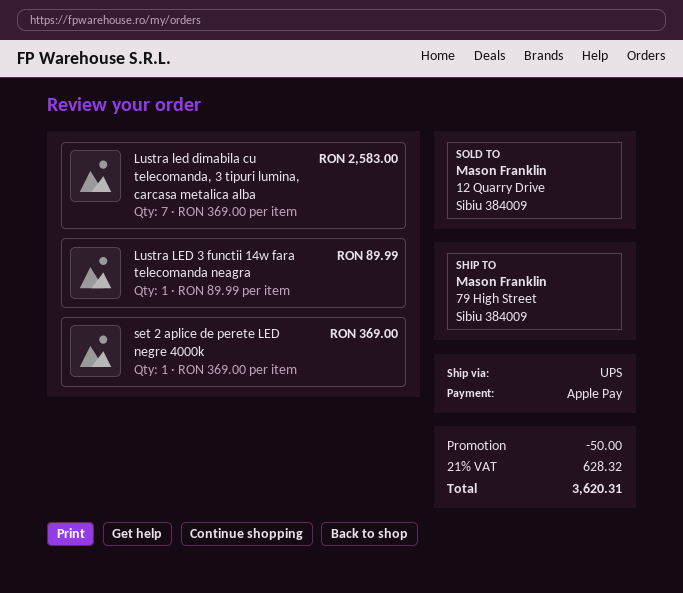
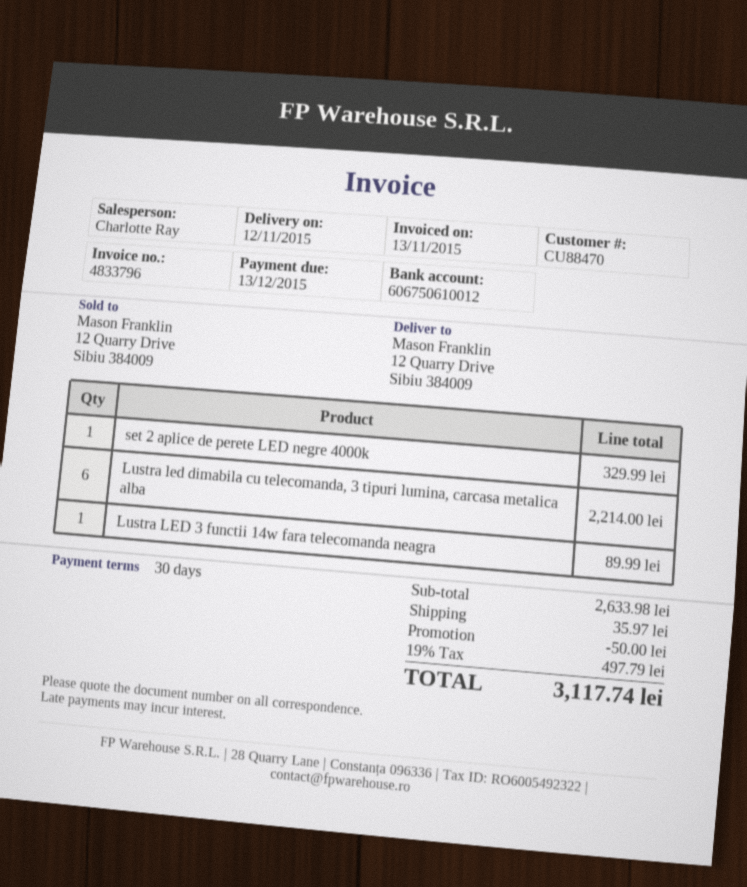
ship to: 79 High Street, Sibiu 384009 -> 12 Quarry Drive, Sibiu 384009
Lustra led dimabila cu telecomanda, 3 tipuri lumina, carcasa metalica alba: 7 for 2583.00 -> 6 for 2214.00
set 2 aplice de perete LED negre 4000k: 1 for 369.00 -> 1 for 329.99
shipping: none -> 35.97
tax: 21% = 628.32 -> 19% = 497.79
total: 3620.31 -> 3117.74

